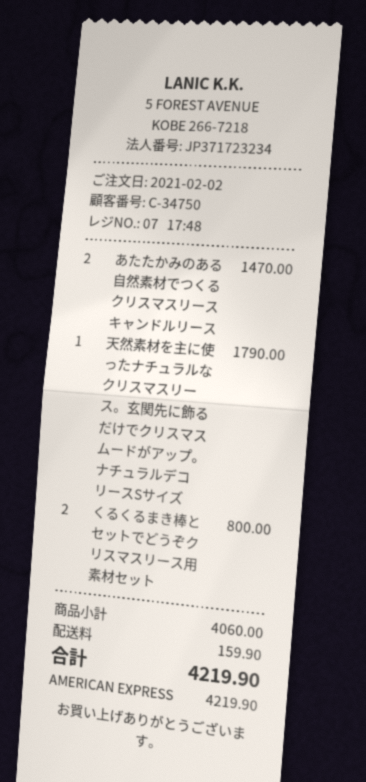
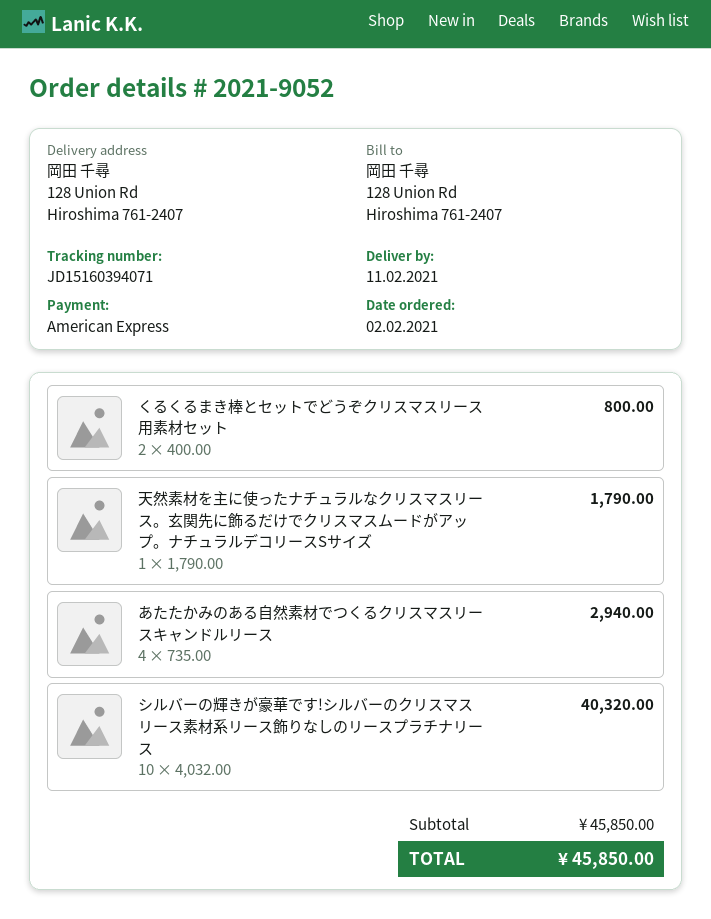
あたたかみのある自然素材でつくるクリスマスリースキャンドルリース: 2 for 1470.00 -> 4 for 2940.00
シルバーの輝きが豪華です!シルバーのクリスマスリース素材系リース飾りなしのリースプラチナリース: none -> 10 for 40320.00
subtotal: 4060.00 -> 45850.00
shipping: 159.90 -> none
total: 4219.90 -> 45850.00

